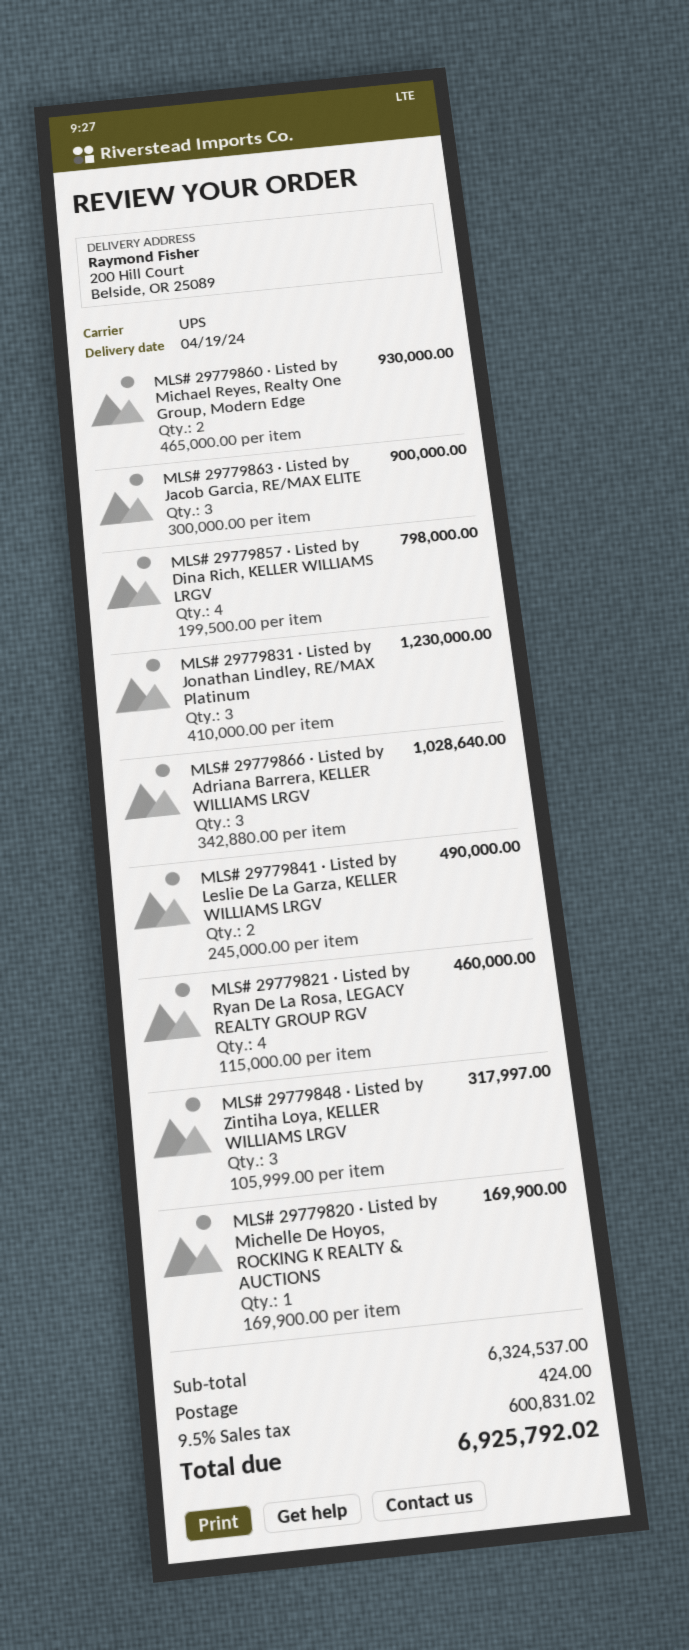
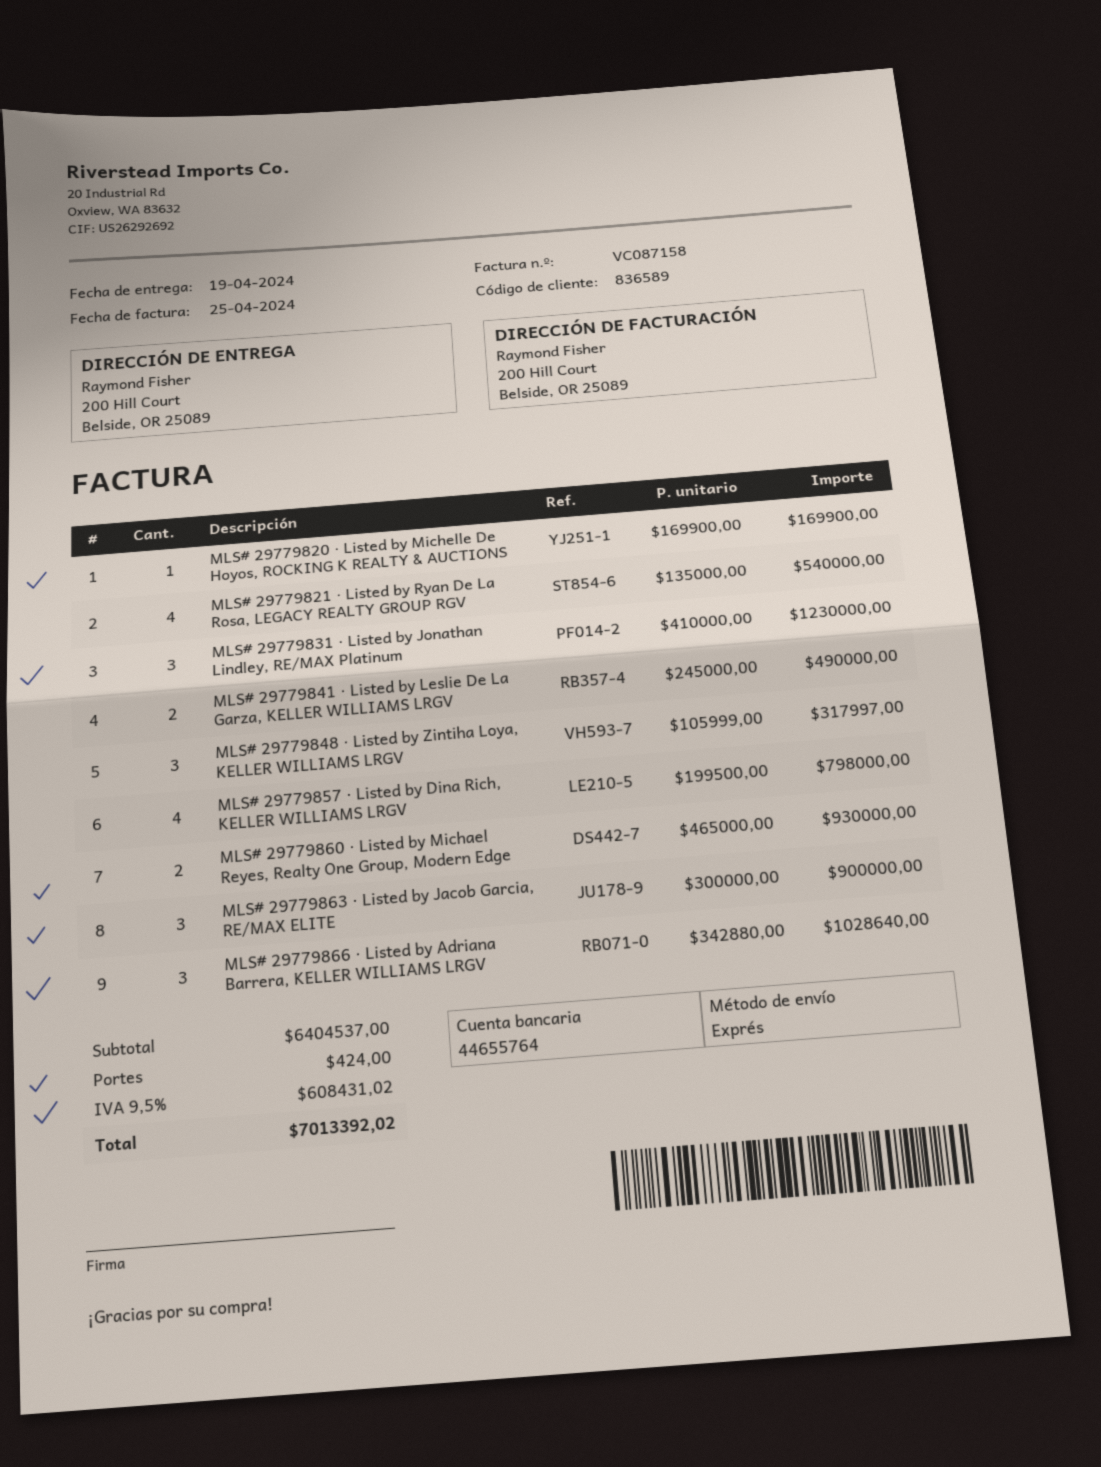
shipping method: UPS -> express
MLS# 29779821 · Listed by Ryan De La Rosa, LEGACY REALTY GROUP RGV: 4 x 115000.00 = 460000.00 -> 4 x 135000.00 = 540000.00
subtotal: 6324537.00 -> 6404537.00
tax: 9.5% = 600831.02 -> 9.5% = 608431.02
total: 6925792.02 -> 7013392.02

